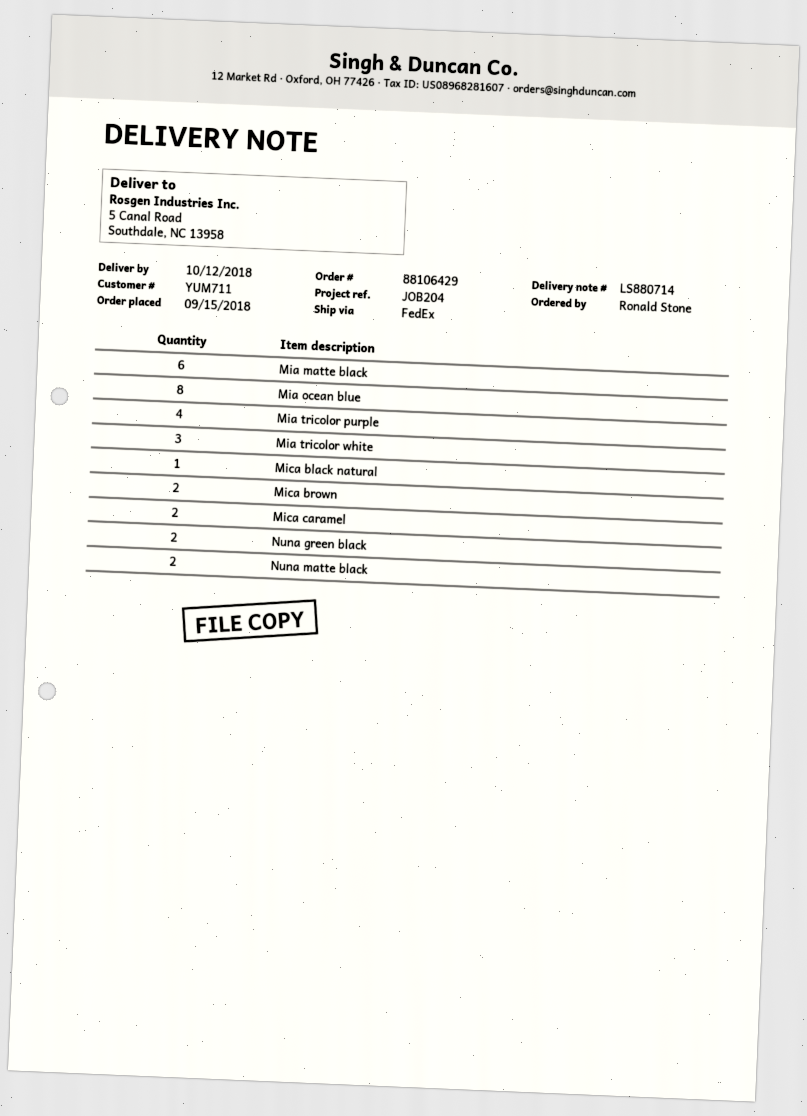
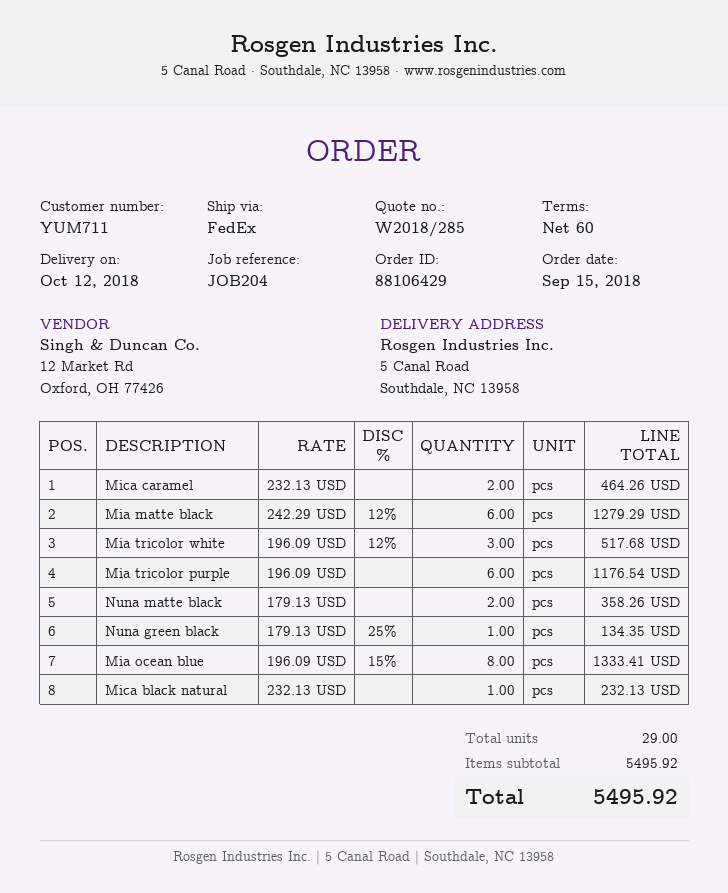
Mia tricolor purple: 4 -> 6
Mica brown: 2 -> none
Nuna green black: 2 -> 1

